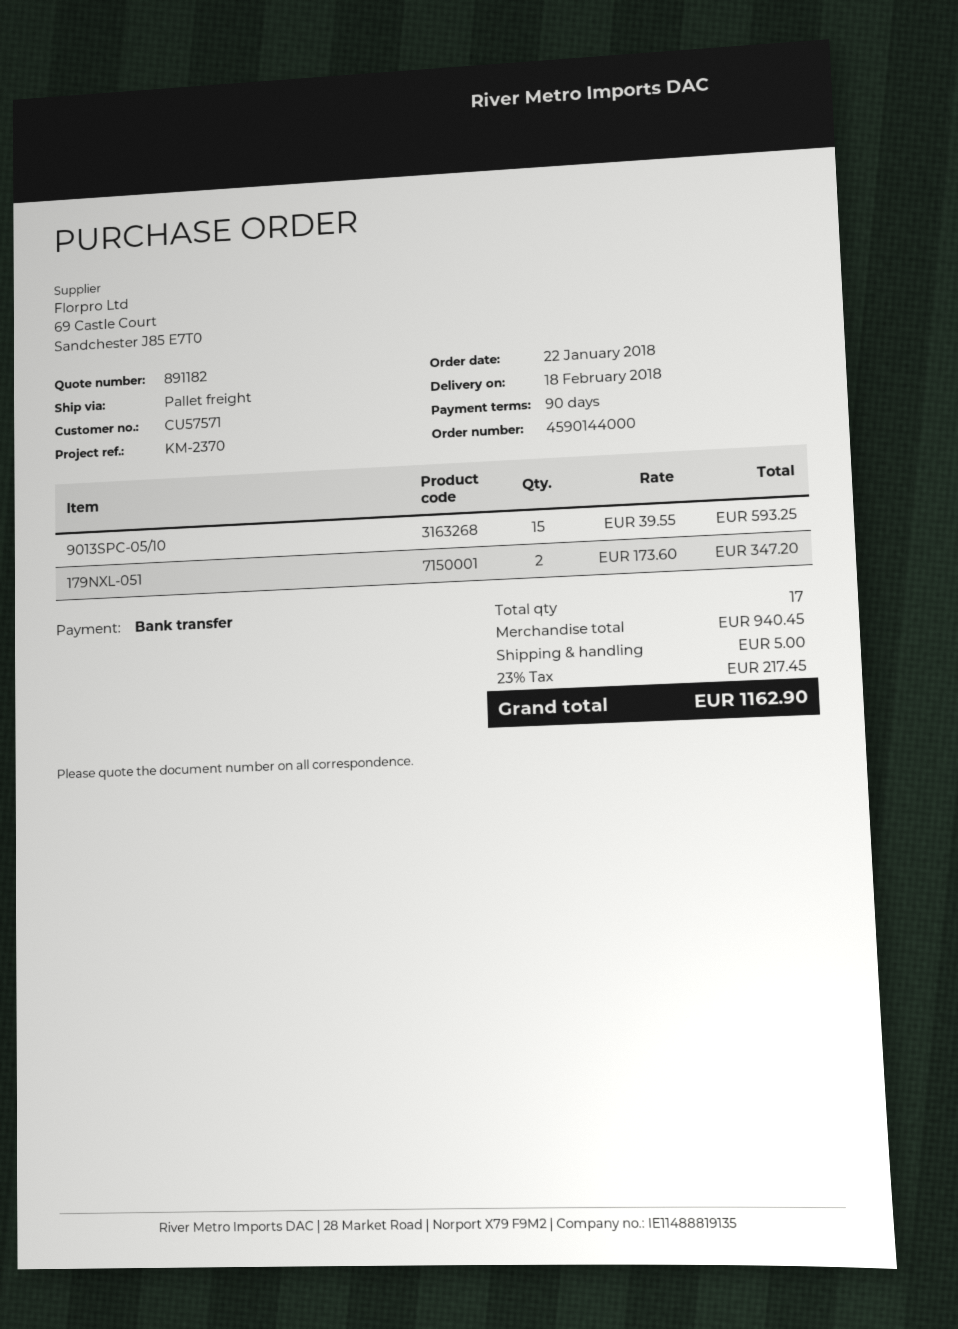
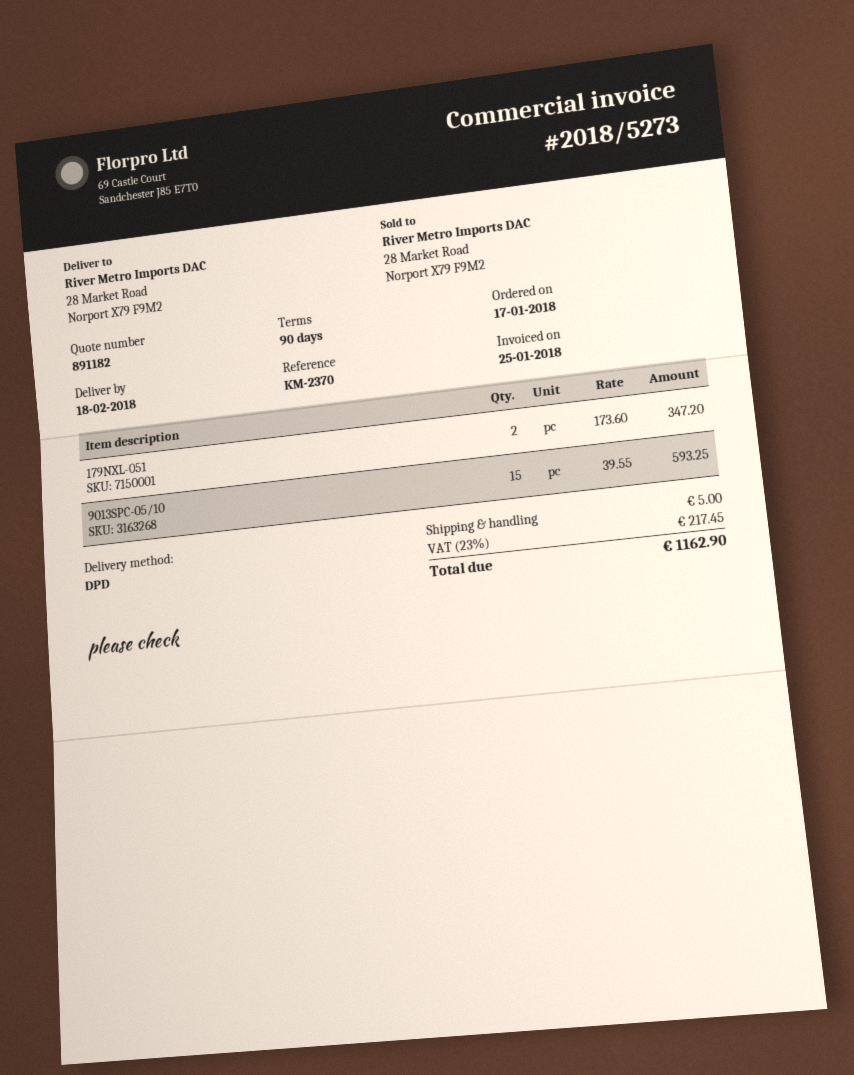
order date: 2018-01-22 -> 2018-01-17
shipping method: pallet freight -> DPD

